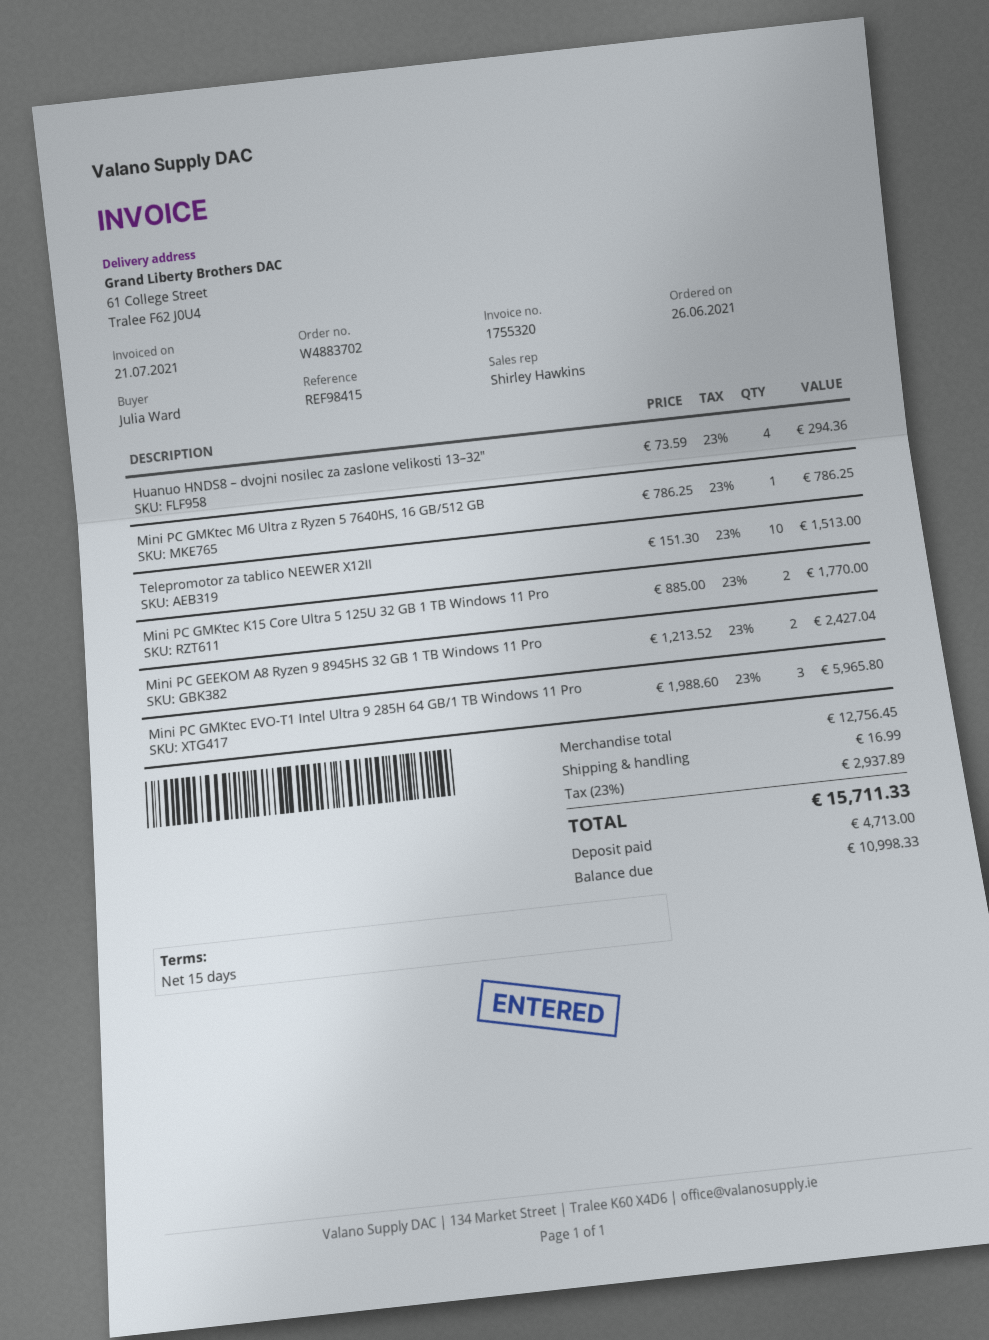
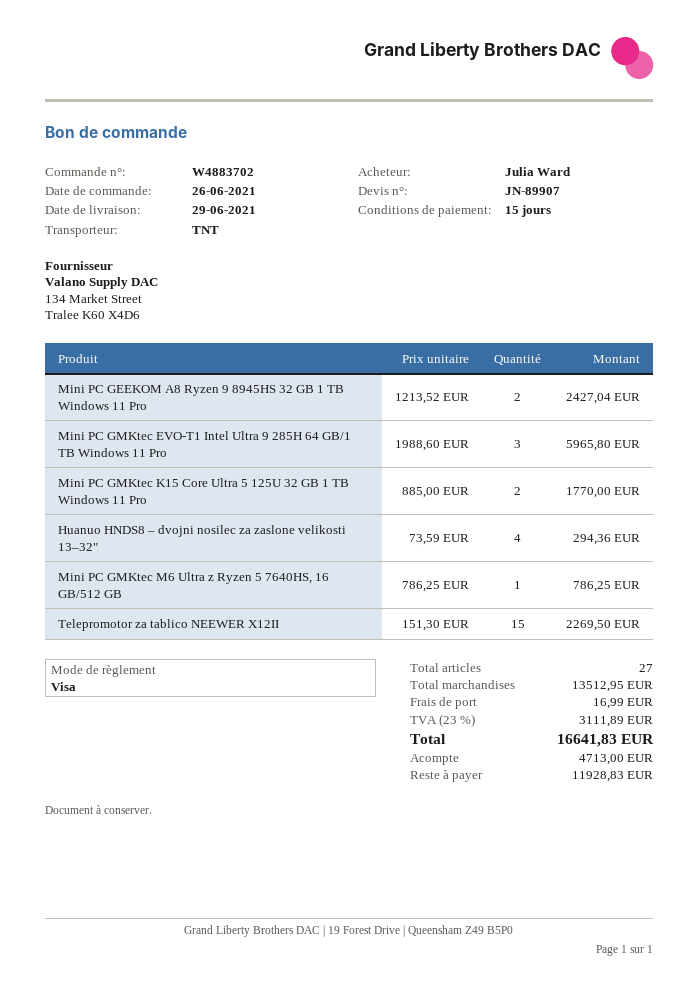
Telepromotor za tablico NEEWER X12II: 10 x 151.30 = 1513.00 -> 15 x 151.30 = 2269.50
subtotal: 12756.45 -> 13512.95
tax: 23% = 2937.89 -> 23% = 3111.89
total: 15711.33 -> 16641.83
balance: 10998.33 -> 11928.83

